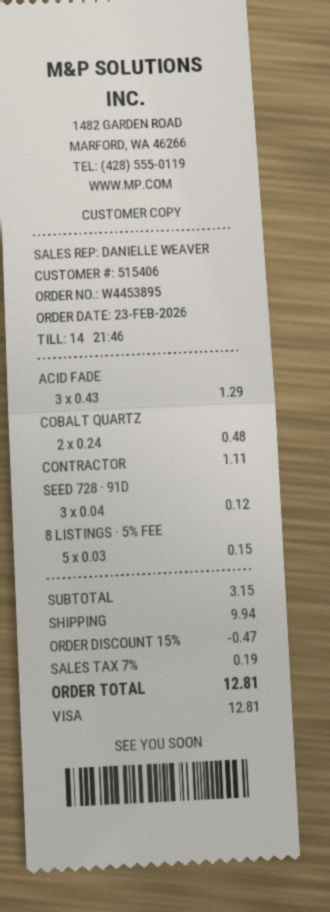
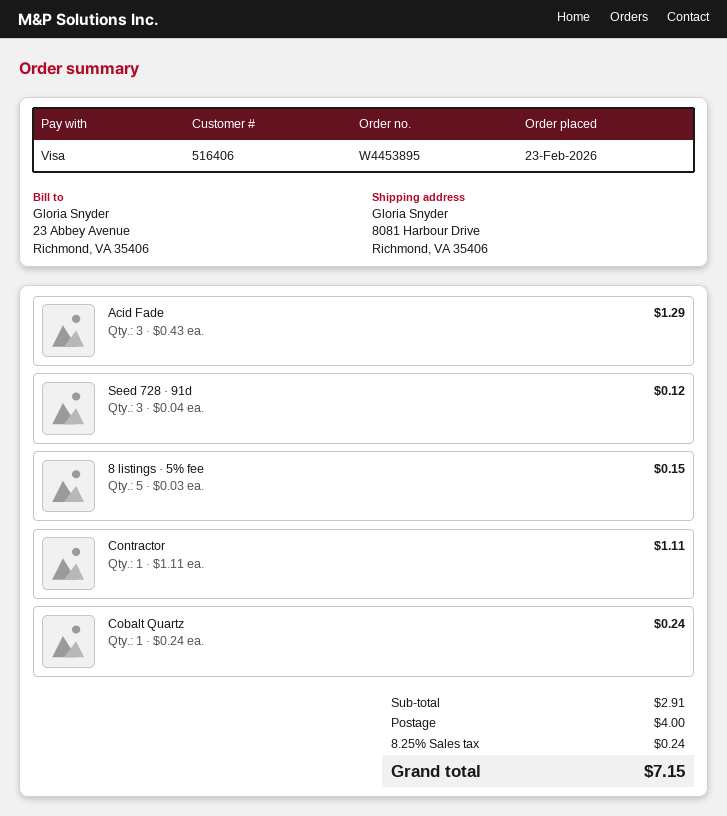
customer number: 515406 -> 516406
COBALT QUARTZ: 2 x 0.24 = 0.48 -> 1 x 0.24 = 0.24
subtotal: 3.15 -> 2.91
discount: 15% = 0.47 -> none
shipping: 9.94 -> 4.00
tax: 7% = 0.19 -> 8.25% = 0.24
total: 12.81 -> 7.15

